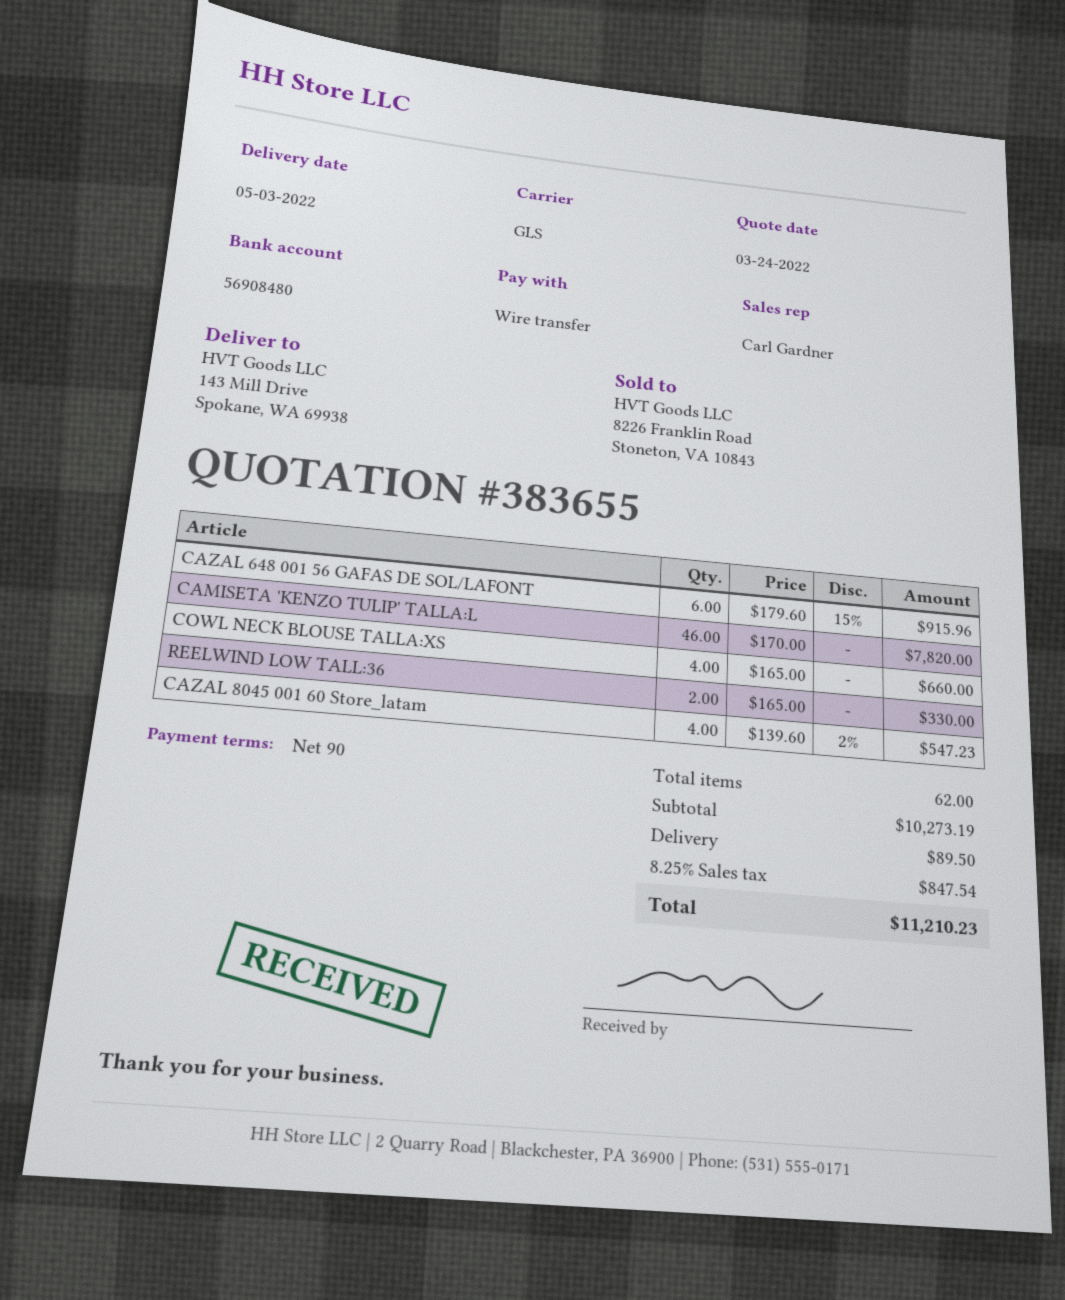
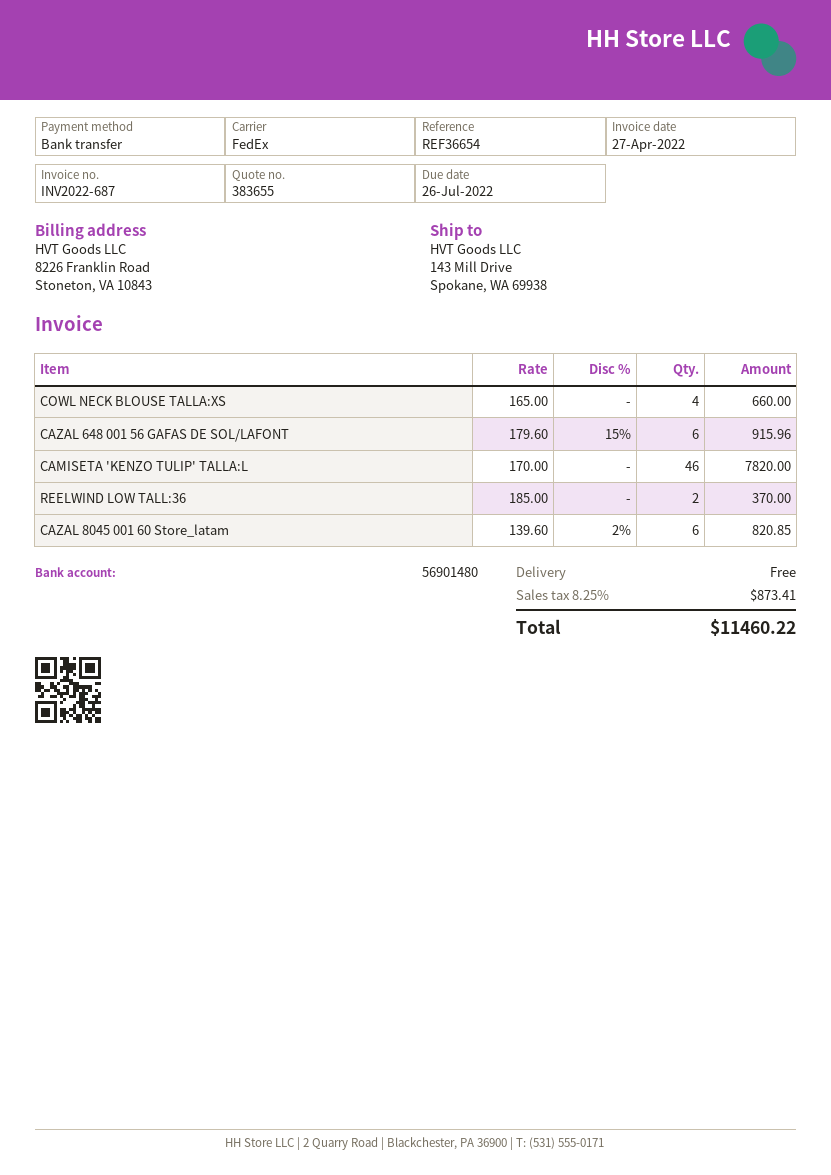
bank account: 56908480 -> 56901480
shipping method: GLS -> FedEx
REELWIND LOW TALL:36: 2 x 165.00 = 330.00 -> 2 x 185.00 = 370.00
CAZAL 8045 001 60 Store_latam: 4 x 139.60 - 2% = 547.23 -> 6 x 139.60 - 2% = 820.85
shipping: 89.50 -> 0.00
tax: 8.25% = 847.54 -> 8.25% = 873.41
total: 11210.23 -> 11460.22

